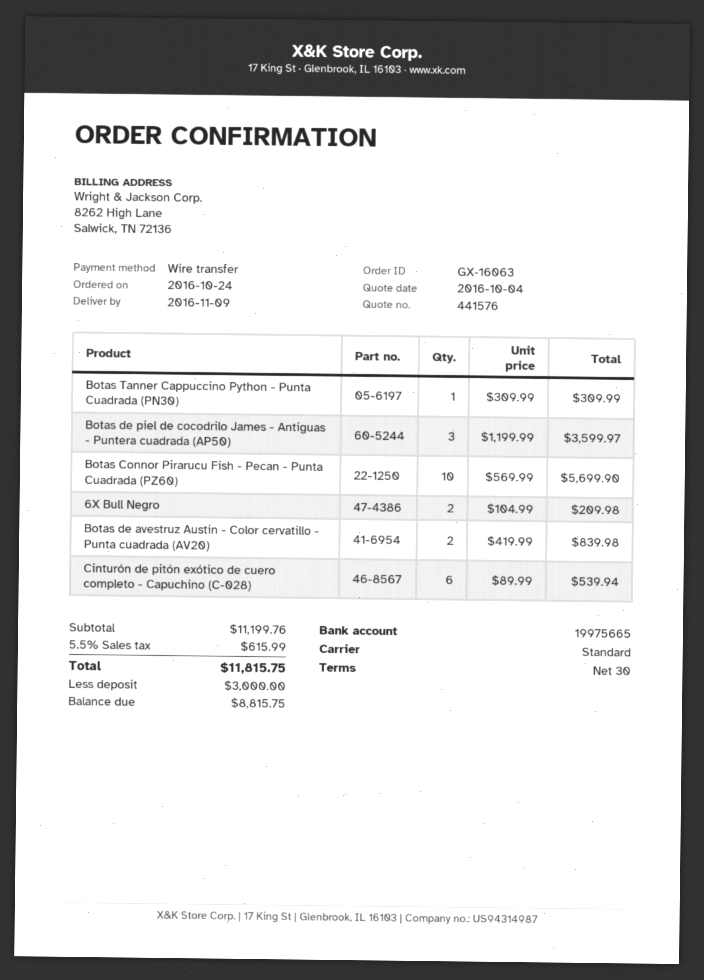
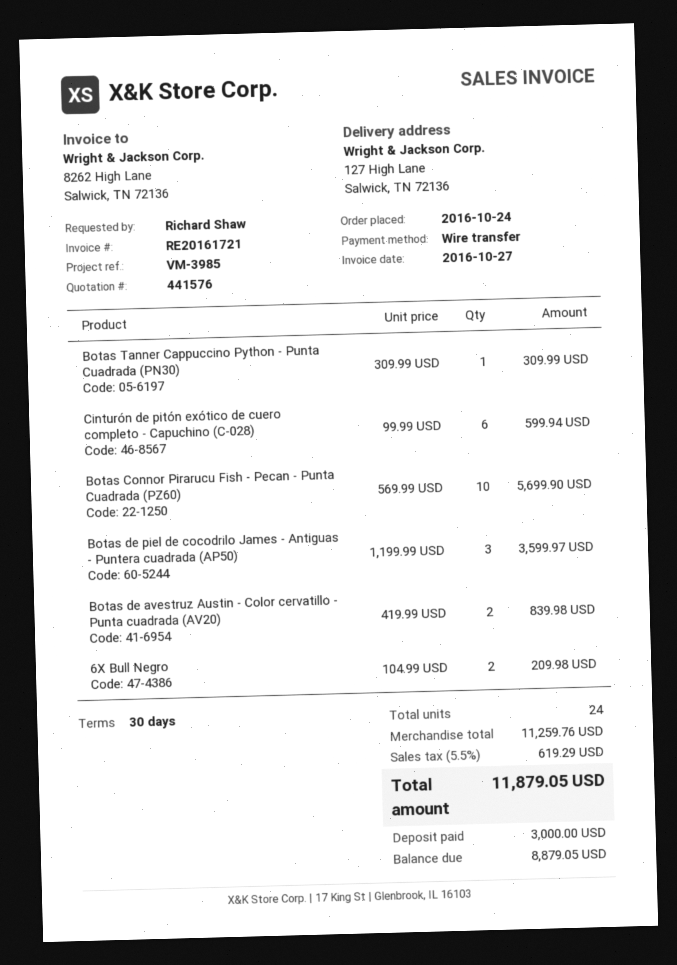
Cinturón de pitón exótico de cuero completo - Capuchino (C-028): 6 x 89.99 = 539.94 -> 6 x 99.99 = 599.94
subtotal: 11199.76 -> 11259.76
tax: 5.5% = 615.99 -> 5.5% = 619.29
total: 11815.75 -> 11879.05
balance: 8815.75 -> 8879.05

